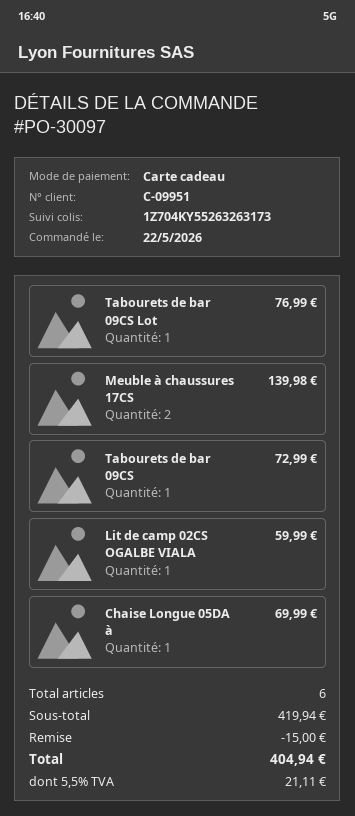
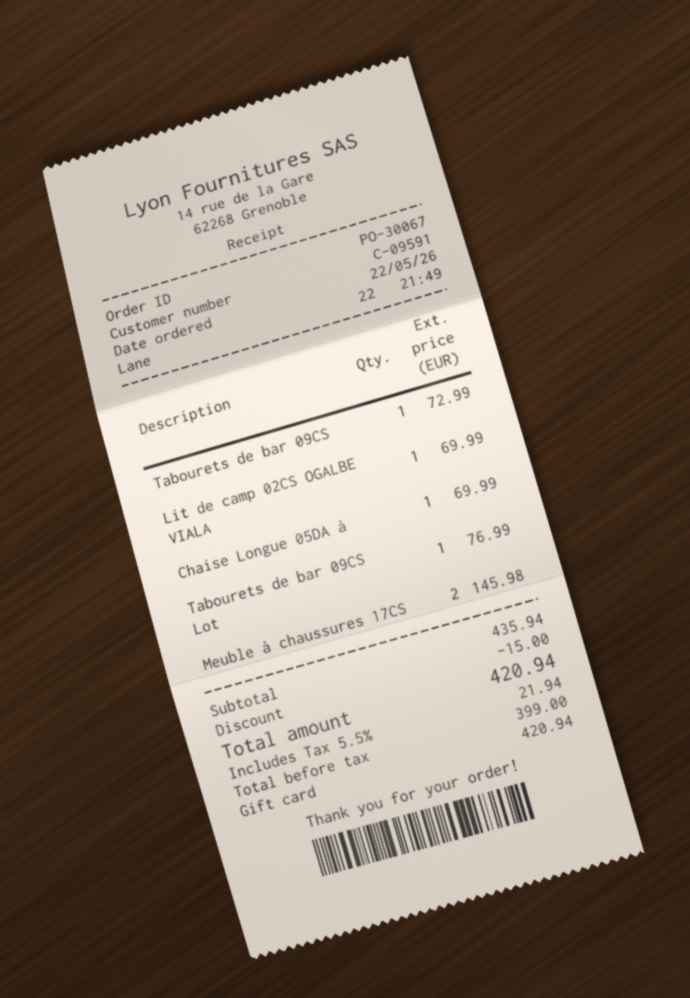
order number: PO-30097 -> PO-30067
customer number: C-09951 -> C-09591
Meuble à chaussures 17CS: 2 for 139.98 -> 2 for 145.98
Lit de camp 02CS OGALBE VIALA: 1 for 59.99 -> 1 for 69.99
subtotal: 419.94 -> 435.94
tax: 5.5% = 21.11 -> 5.5% = 21.94
total: 404.94 -> 420.94

